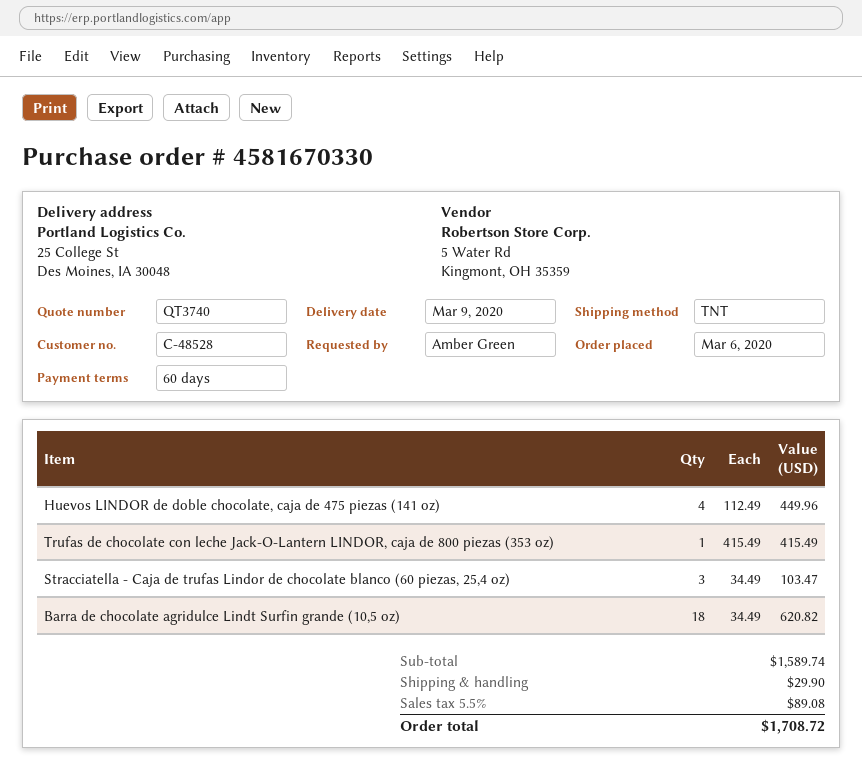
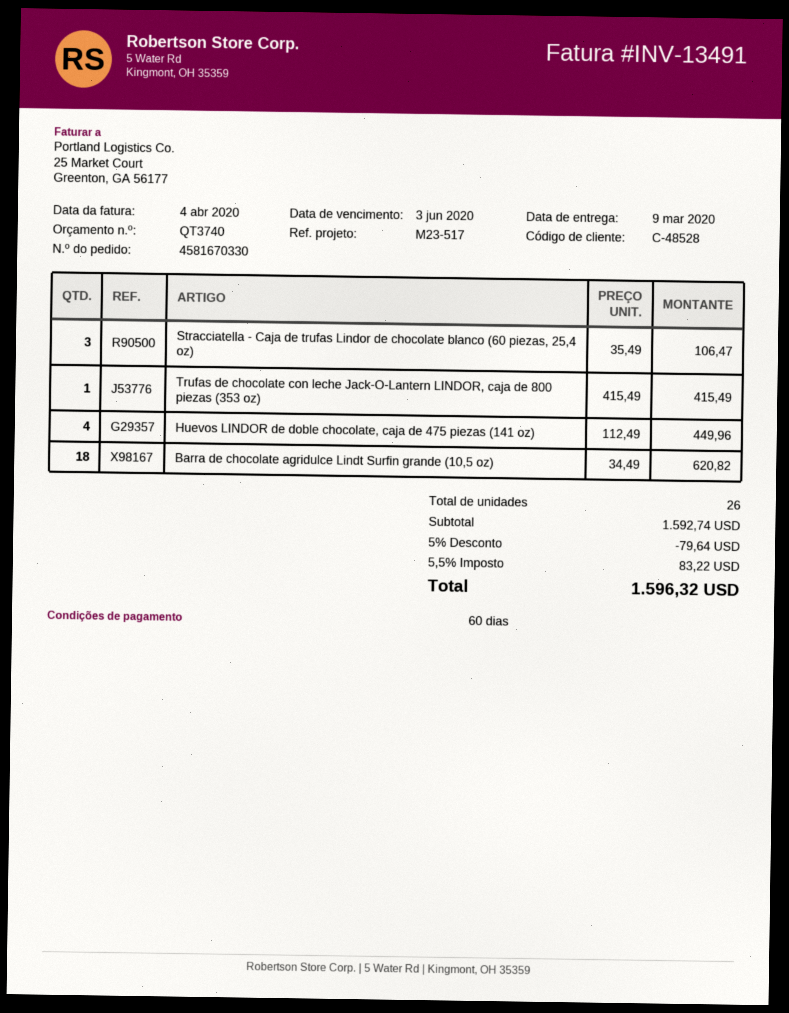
Stracciatella - Caja de trufas Lindor de chocolate blanco (60 piezas, 25,4 oz): 3 x 34.49 = 103.47 -> 3 x 35.49 = 106.47
subtotal: 1589.74 -> 1592.74
discount: none -> 5% = 79.64
shipping: 29.90 -> none
tax: 5.5% = 89.08 -> 5.5% = 83.22
total: 1708.72 -> 1596.32

